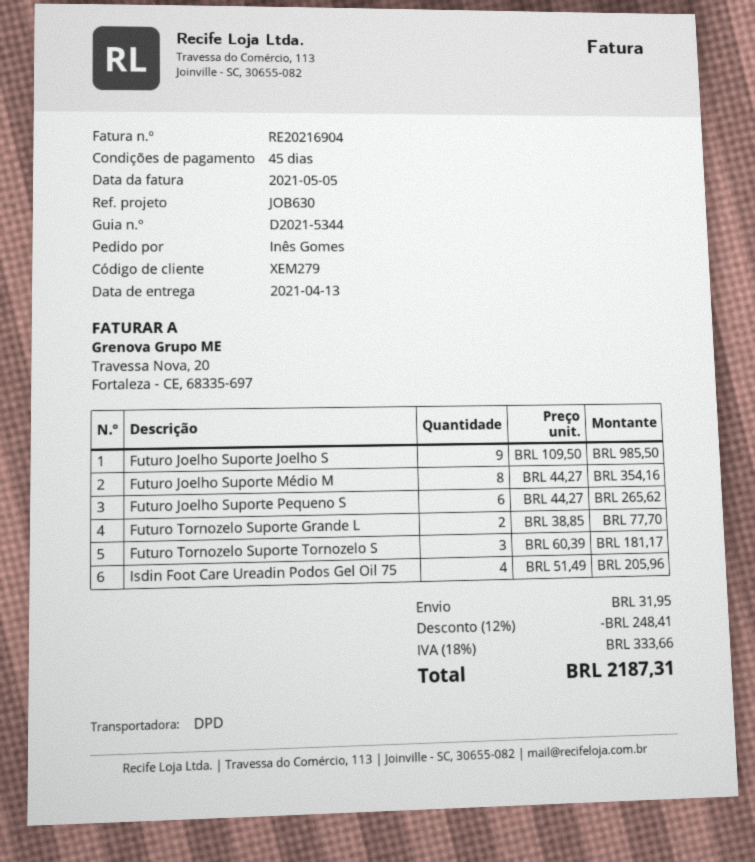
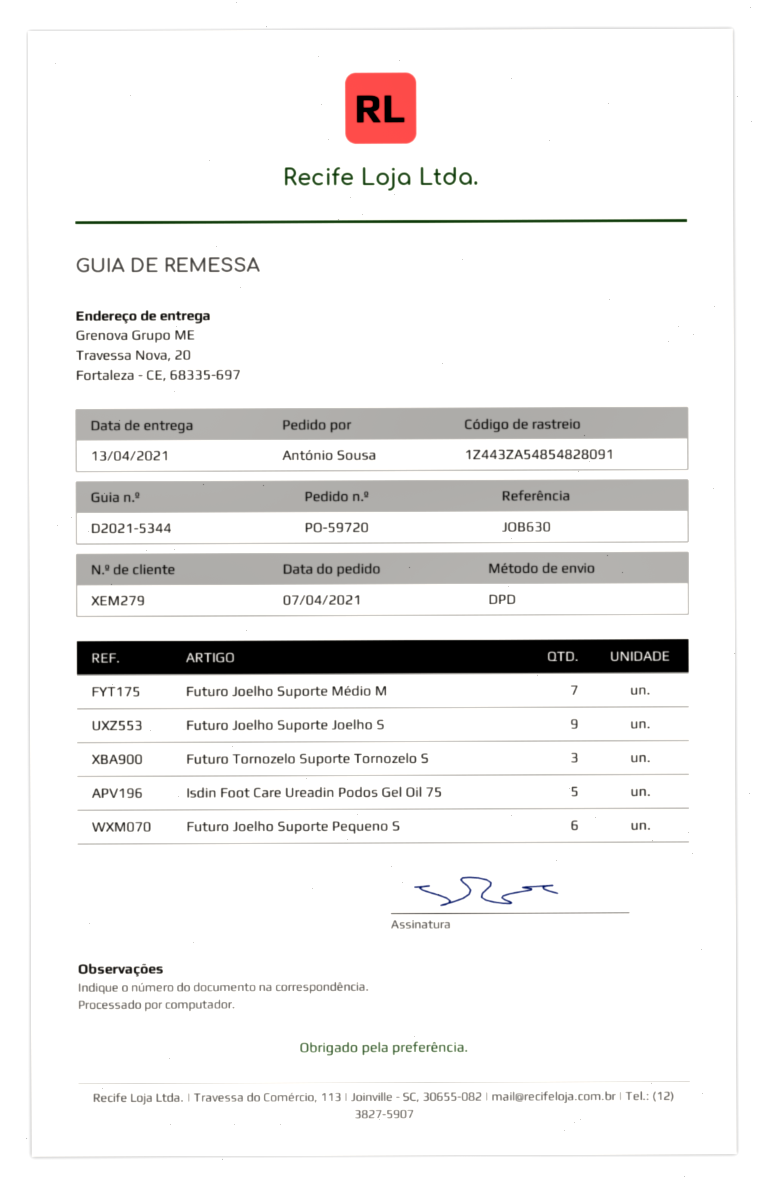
ordered by: Inês Gomes -> António Sousa
Futuro Joelho Suporte Médio M: 8 -> 7
Futuro Tornozelo Suporte Grande L: 2 -> none
Isdin Foot Care Ureadin Podos Gel Oil 75: 4 -> 5

